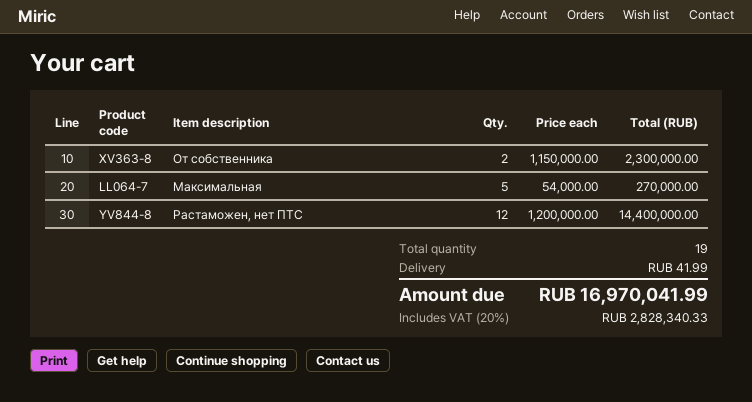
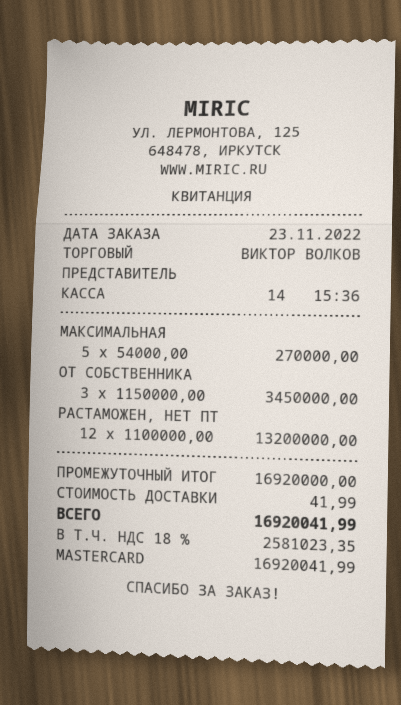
От собственника: 2 x 1150000.00 = 2300000.00 -> 3 x 1150000.00 = 3450000.00
Растаможен, нет ПТС: 12 x 1200000.00 = 14400000.00 -> 12 x 1100000.00 = 13200000.00
tax: 20% = 2828340.33 -> 18% = 2581023.35
total: 16970041.99 -> 16920041.99

